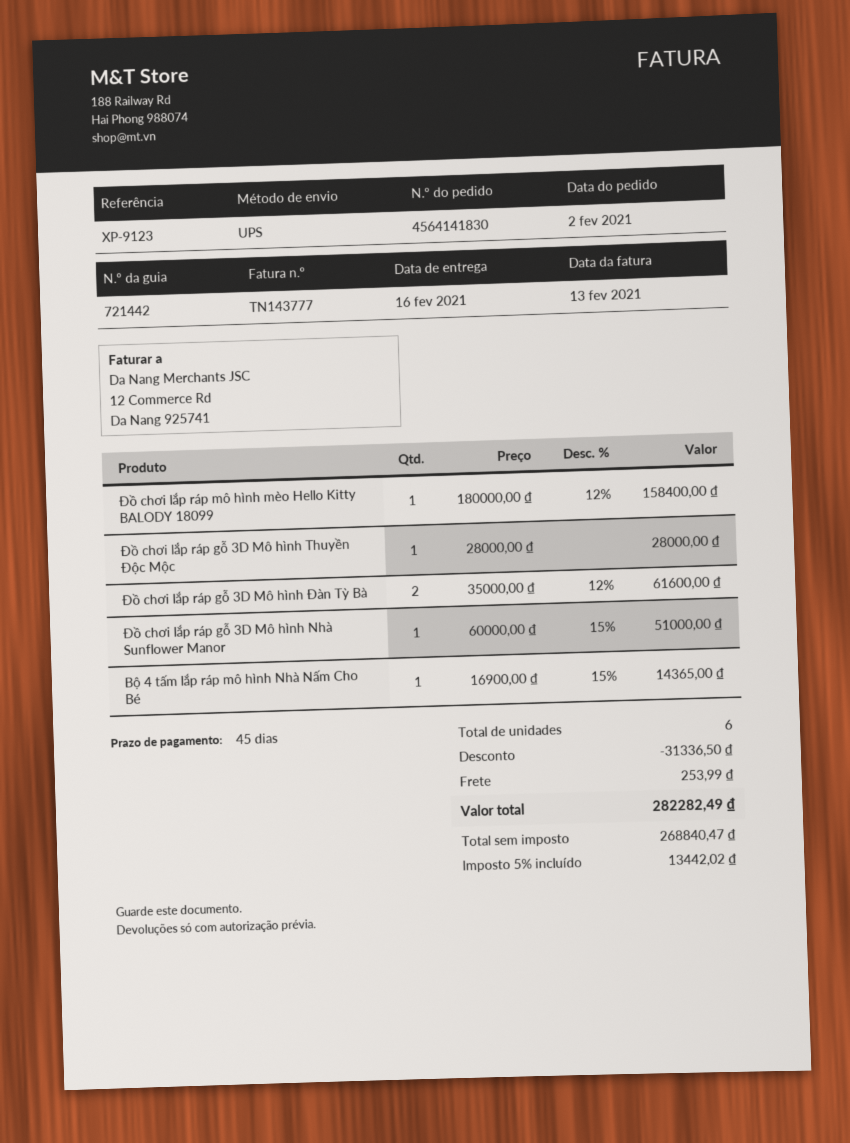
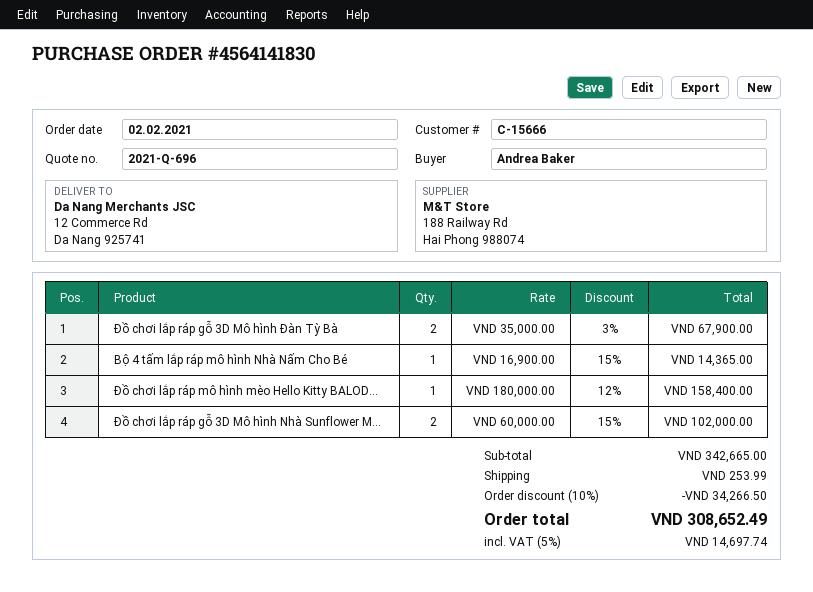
Đồ chơi lắp ráp gỗ 3D Mô hình Thuyền Độc Mộc: 1 x 28000.00 = 28000.00 -> none
Đồ chơi lắp ráp gỗ 3D Mô hình Đàn Tỳ Bà: 2 x 35000.00 - 12% = 61600.00 -> 2 x 35000.00 - 3% = 67900.00
Đồ chơi lắp ráp gỗ 3D Mô hình Nhà Sunflower Manor: 1 x 60000.00 - 15% = 51000.00 -> 2 x 60000.00 - 15% = 102000.00
discount: 31336.50 -> 34266.50
tax: 5% = 13442.02 -> 5% = 14697.74
total: 282282.49 -> 308652.49

